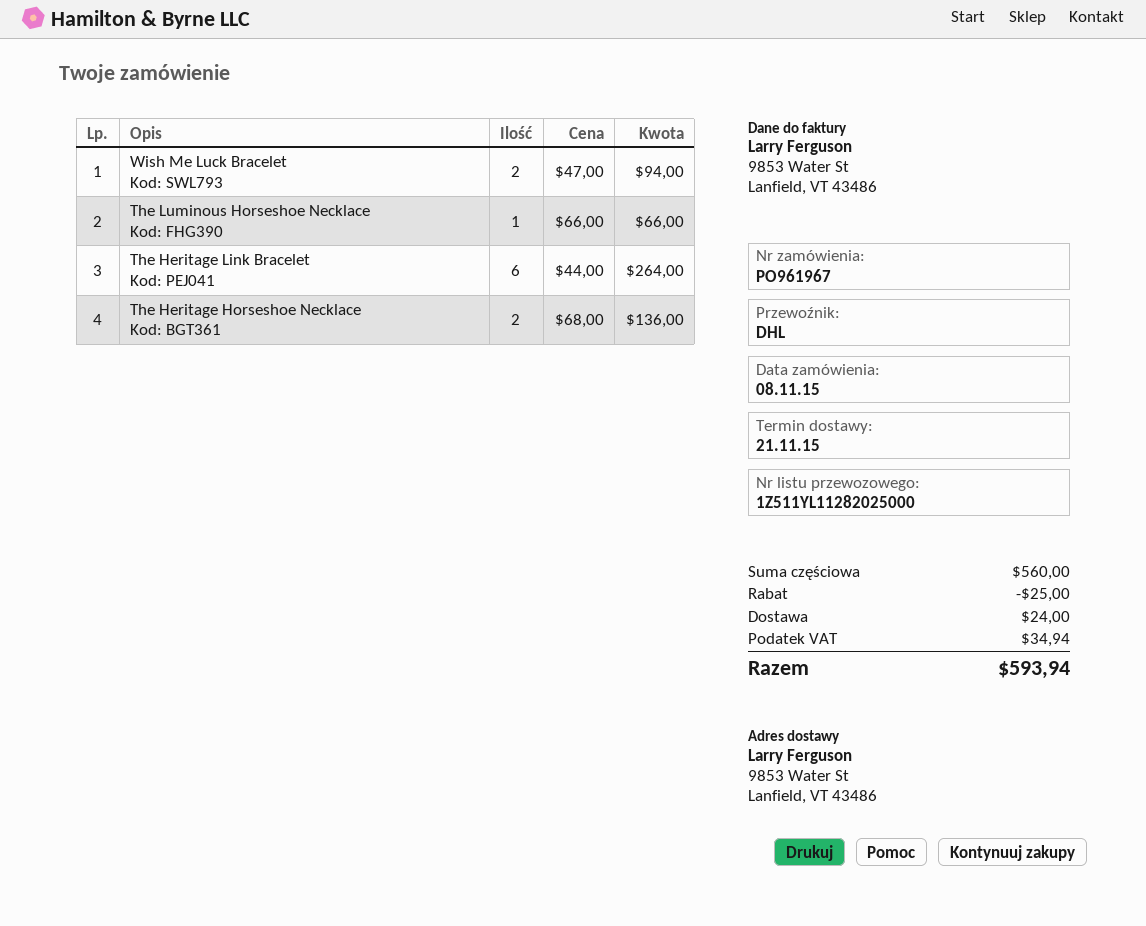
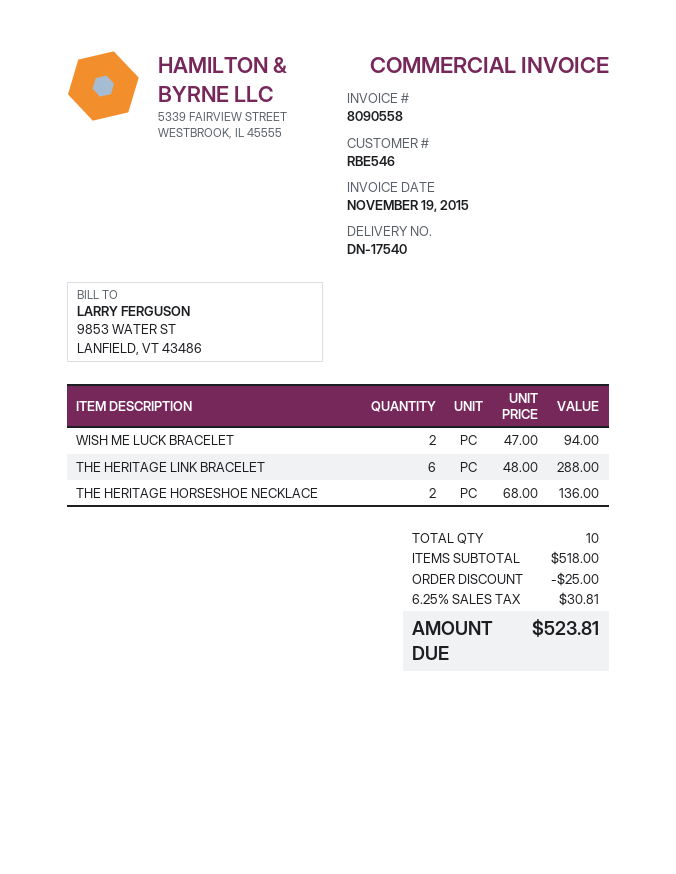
The Luminous Horseshoe Necklace: 1 x 66.00 = 66.00 -> none
The Heritage Link Bracelet: 6 x 44.00 = 264.00 -> 6 x 48.00 = 288.00
subtotal: 560.00 -> 518.00
shipping: 24.00 -> none
tax: 34.94 -> 30.81
total: 593.94 -> 523.81

